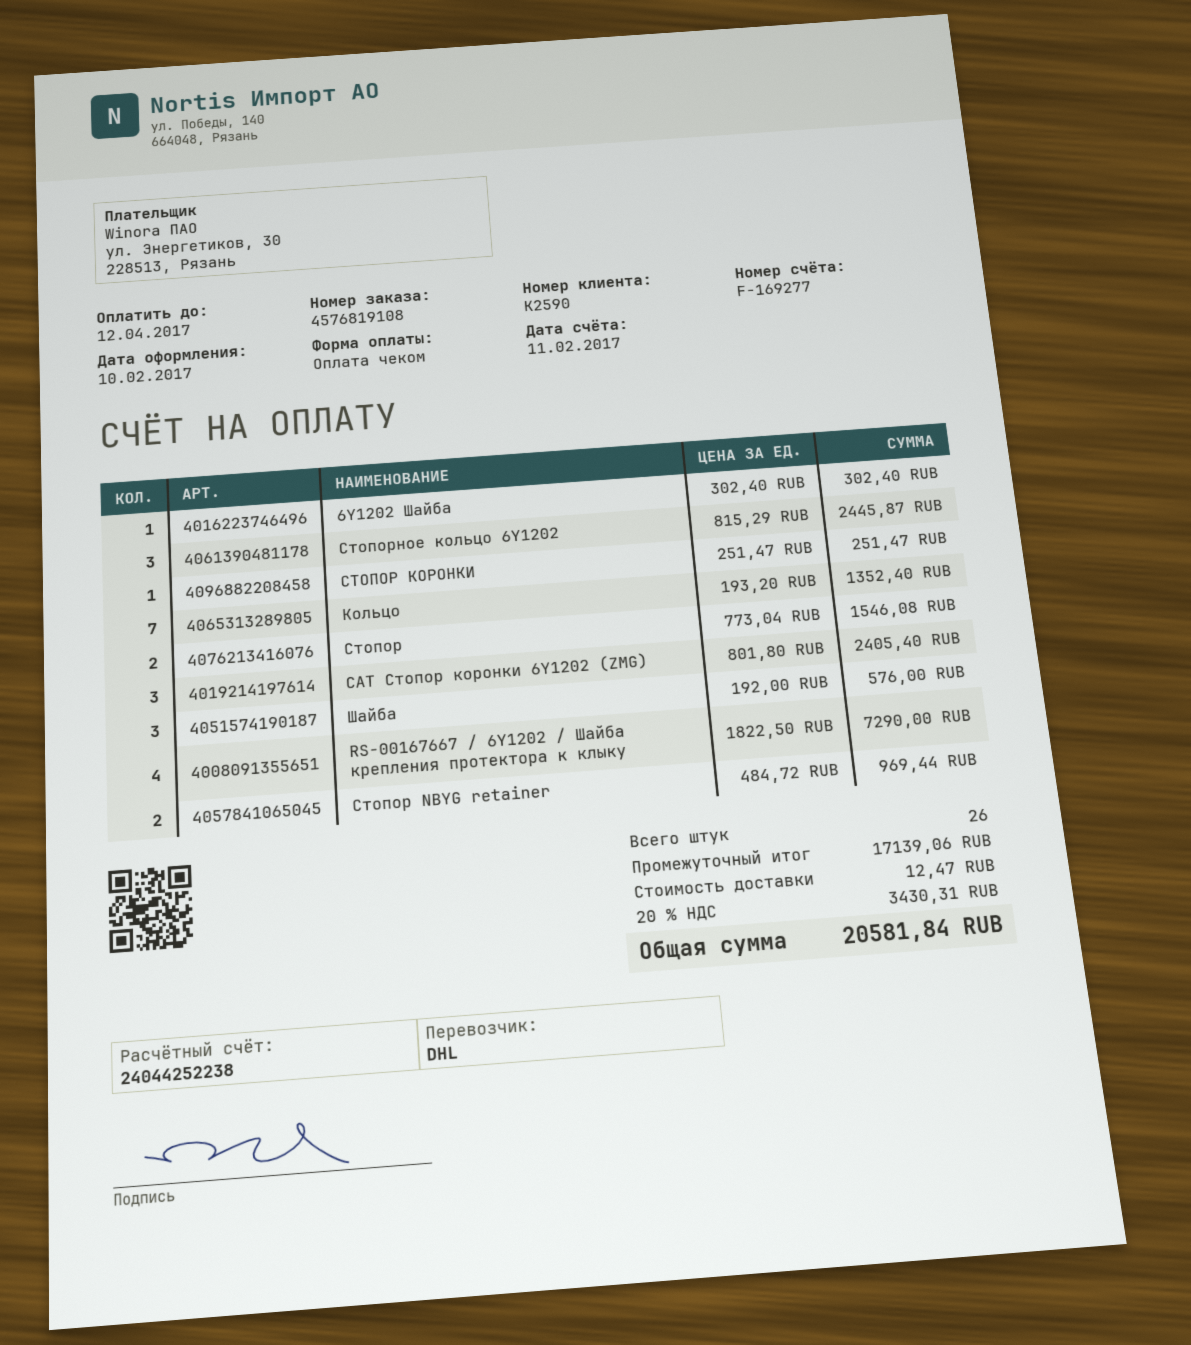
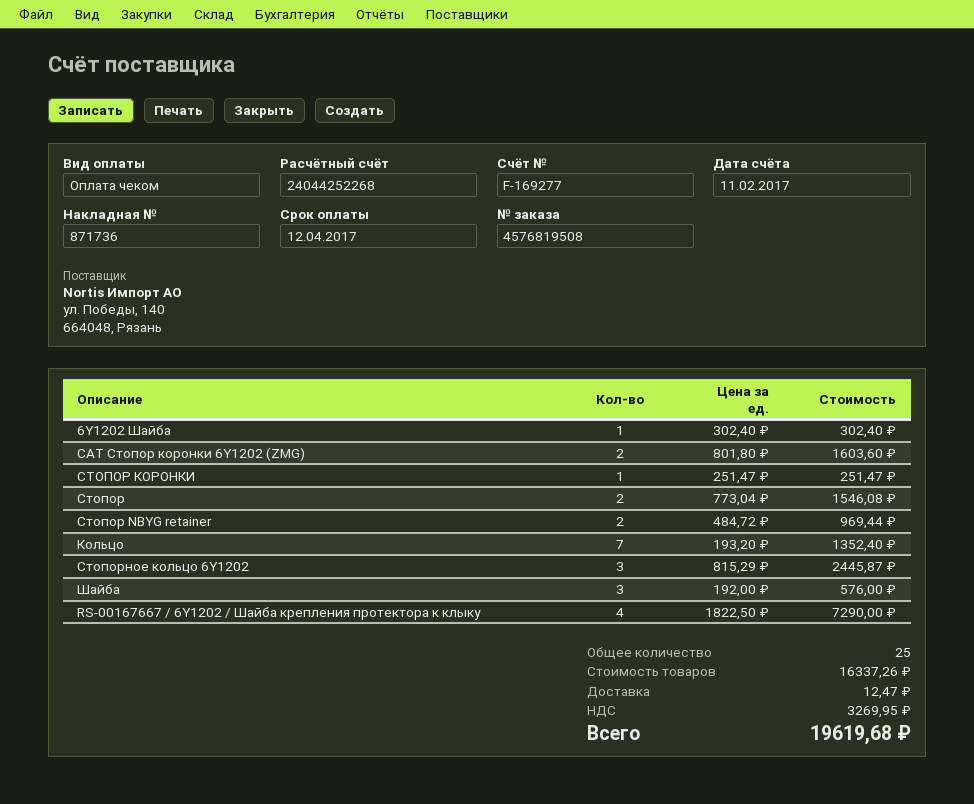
order number: 4576819108 -> 4576819508
bank account: 24044252238 -> 24044252268
CAT Стопор коронки 6Y1202 (ZMG): 3 x 801.80 = 2405.40 -> 2 x 801.80 = 1603.60
total quantity: 26 -> 25
subtotal: 17139.06 -> 16337.26
tax: 3430.31 -> 3269.95
total: 20581.84 -> 19619.68

